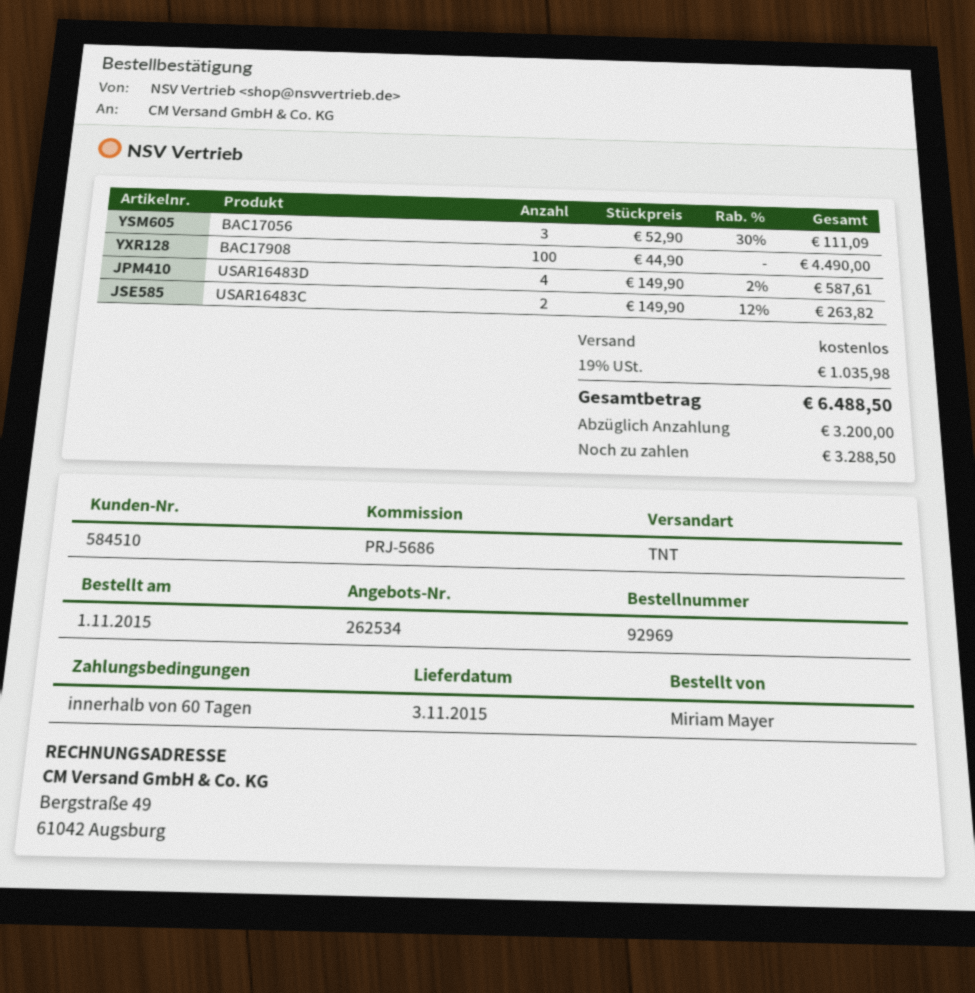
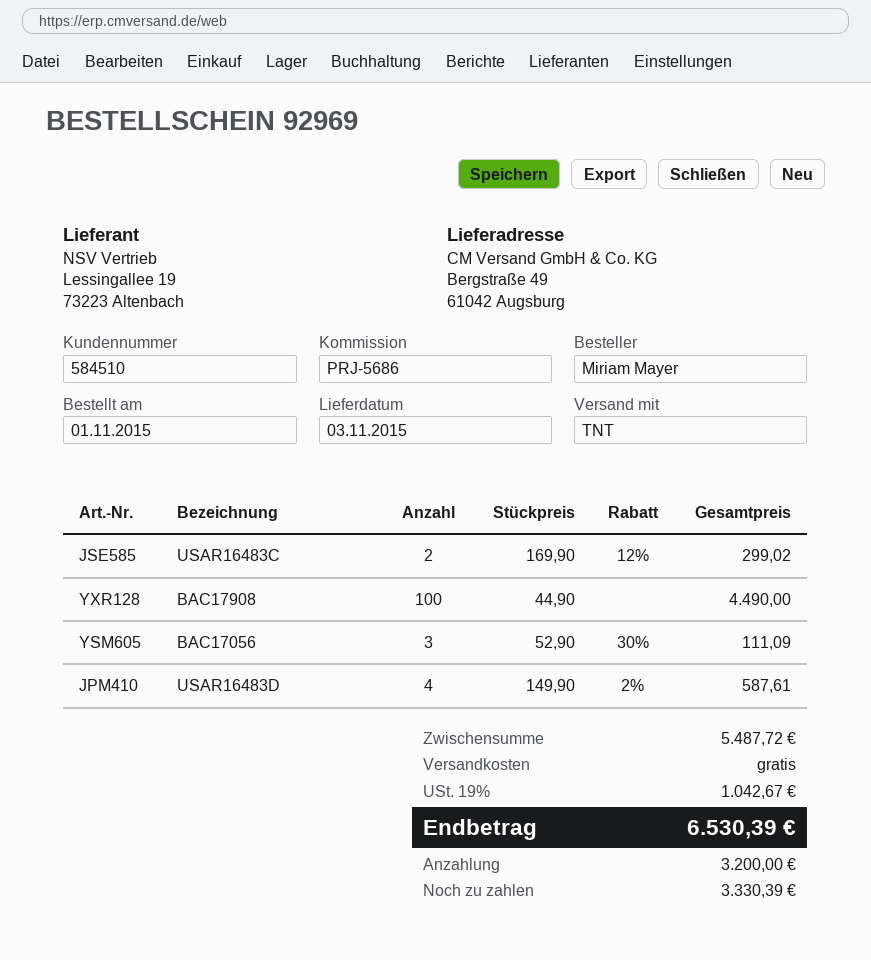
USAR16483C: 2 x 149.90 - 12% = 263.82 -> 2 x 169.90 - 12% = 299.02
tax: 19% = 1035.98 -> 19% = 1042.67
total: 6488.50 -> 6530.39
balance: 3288.50 -> 3330.39

